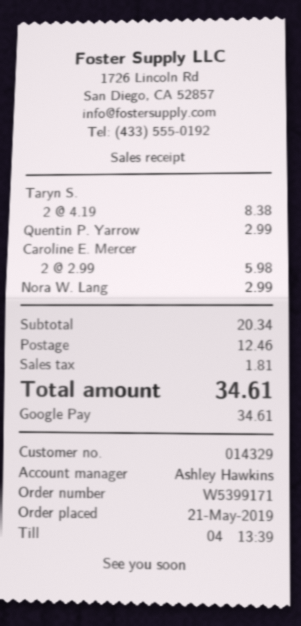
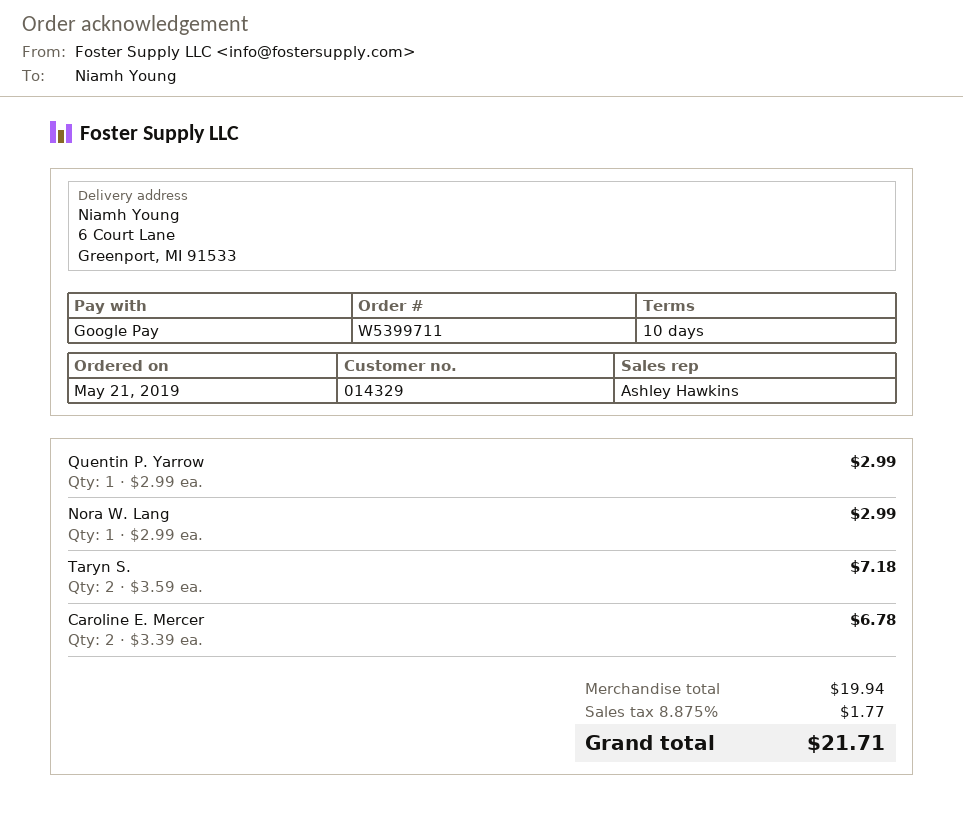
order number: W5399171 -> W5399711
Taryn S.: 2 x 4.19 = 8.38 -> 2 x 3.59 = 7.18
Caroline E. Mercer: 2 x 2.99 = 5.98 -> 2 x 3.39 = 6.78
subtotal: 20.34 -> 19.94
shipping: 12.46 -> none
tax: 1.81 -> 1.77
total: 34.61 -> 21.71

